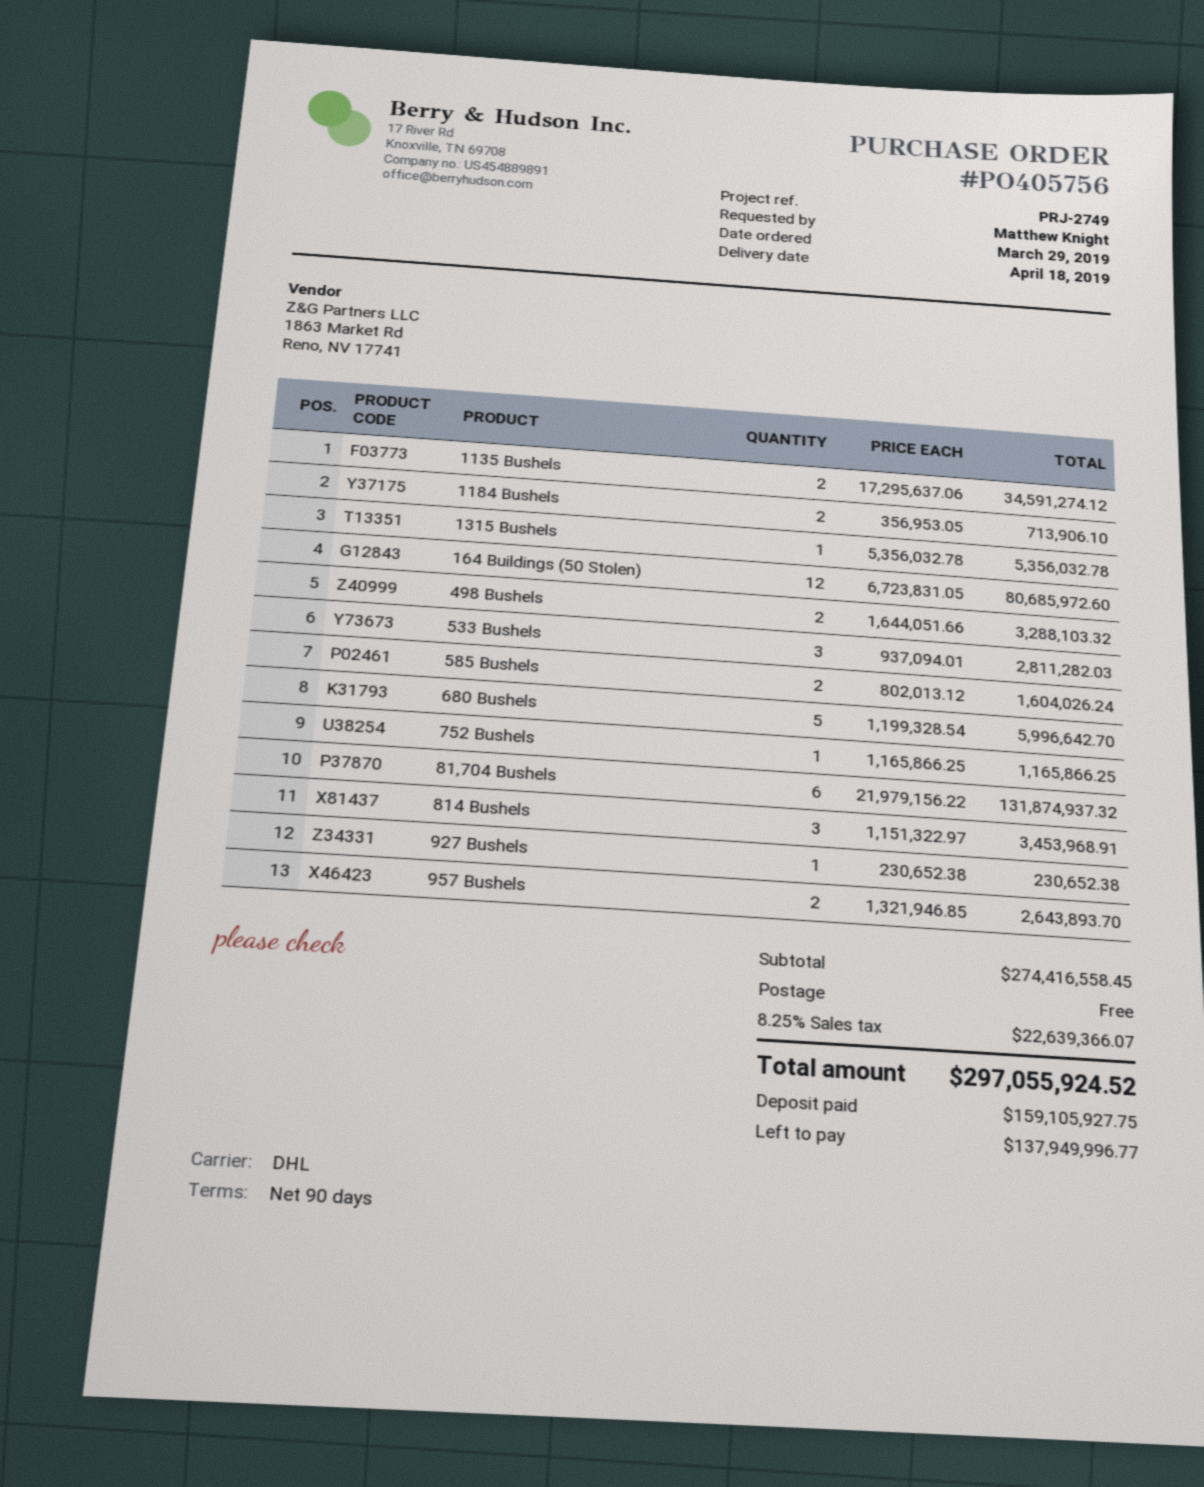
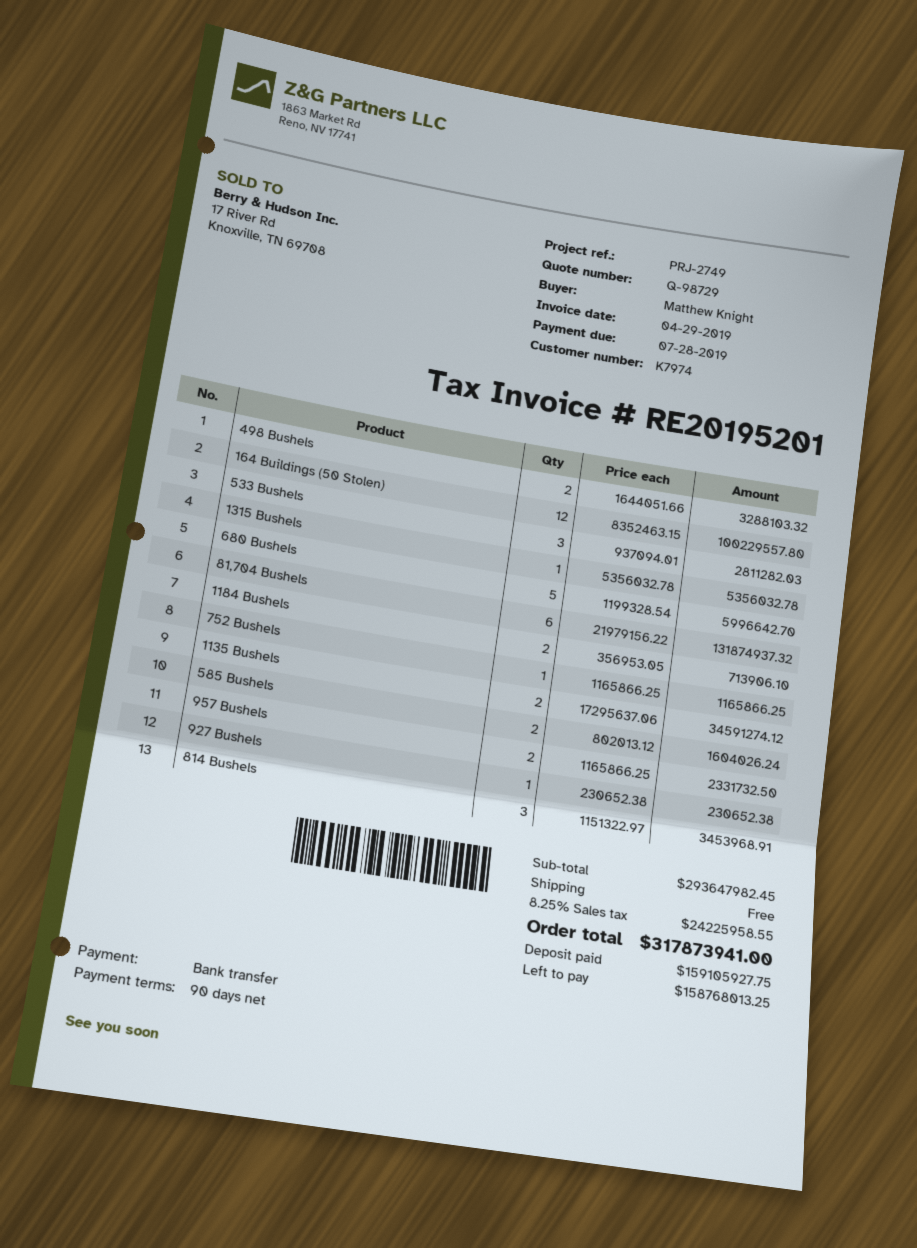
164 Buildings (50 Stolen): 12 x 6723831.05 = 80685972.60 -> 12 x 8352463.15 = 100229557.80
957 Bushels: 2 x 1321946.85 = 2643893.70 -> 2 x 1165866.25 = 2331732.50
subtotal: 274416558.45 -> 293647982.45
tax: 8.25% = 22639366.07 -> 8.25% = 24225958.55
total: 297055924.52 -> 317873941.00
balance: 137949996.77 -> 158768013.25

